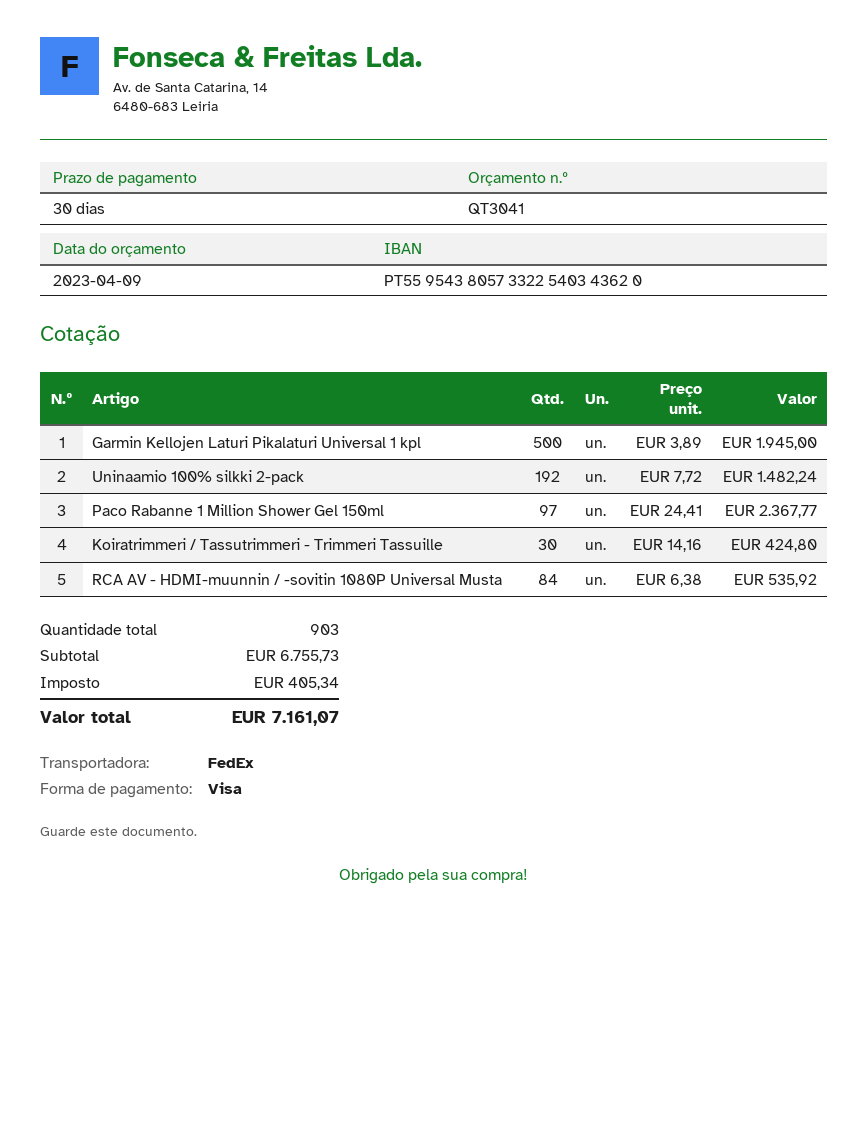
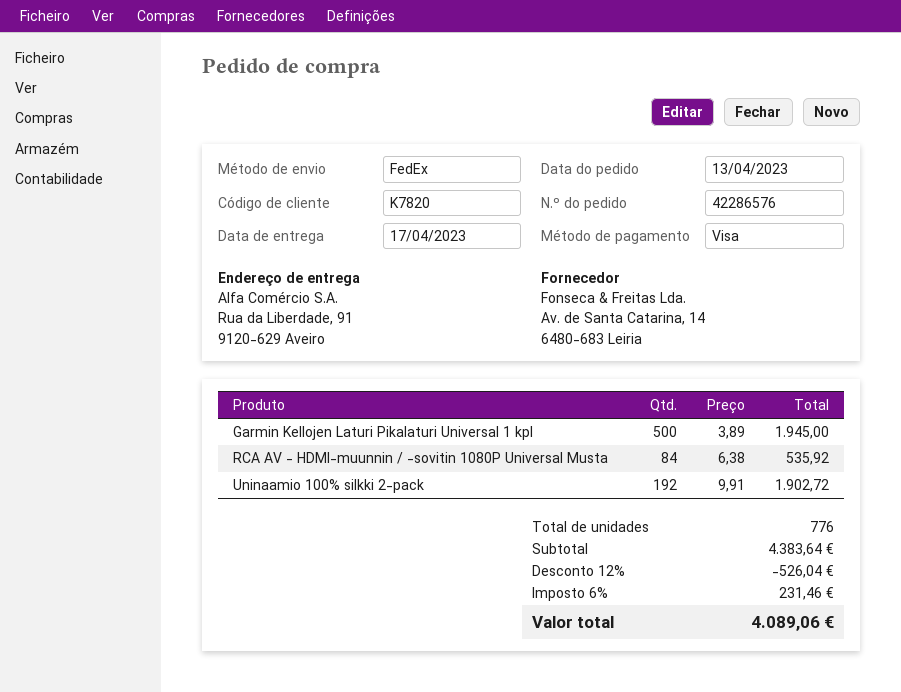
Uninaamio 100% silkki 2-pack: 192 x 7.72 = 1482.24 -> 192 x 9.91 = 1902.72
Paco Rabanne 1 Million Shower Gel 150ml: 97 x 24.41 = 2367.77 -> none
Koiratrimmeri / Tassutrimmeri - Trimmeri Tassuille: 30 x 14.16 = 424.80 -> none
total quantity: 903 -> 776
subtotal: 6755.73 -> 4383.64
discount: none -> 12% = 526.04
tax: 405.34 -> 231.46
total: 7161.07 -> 4089.06

